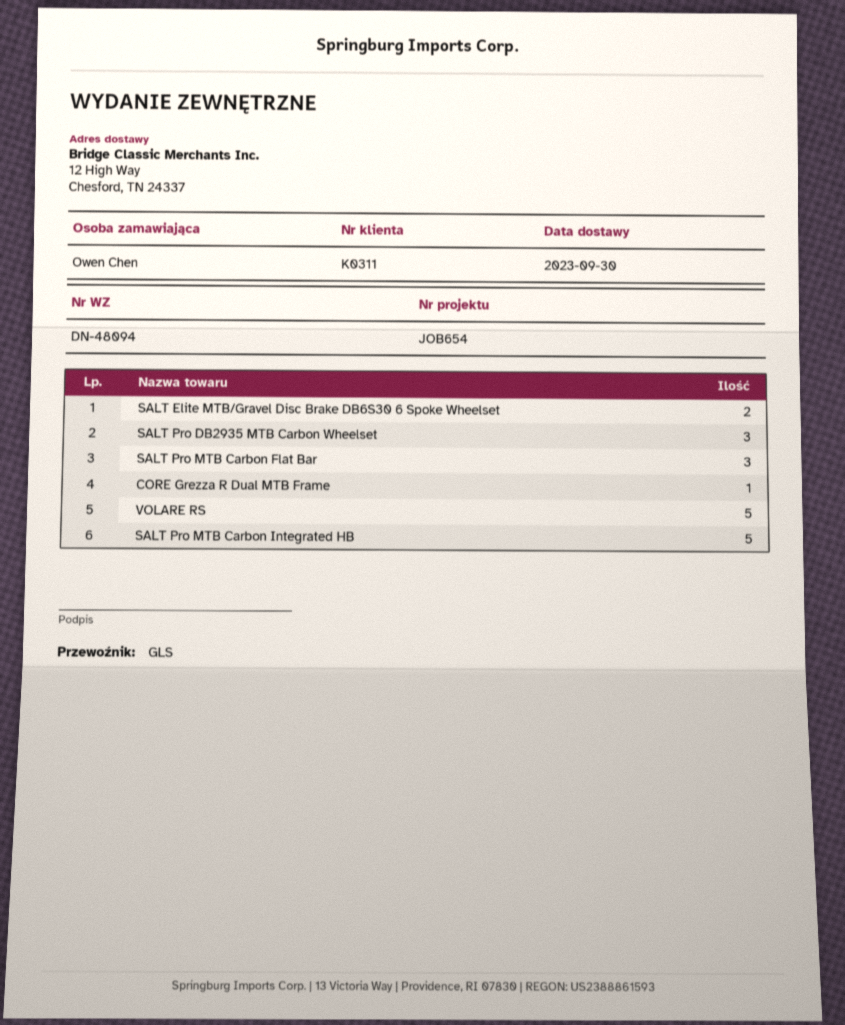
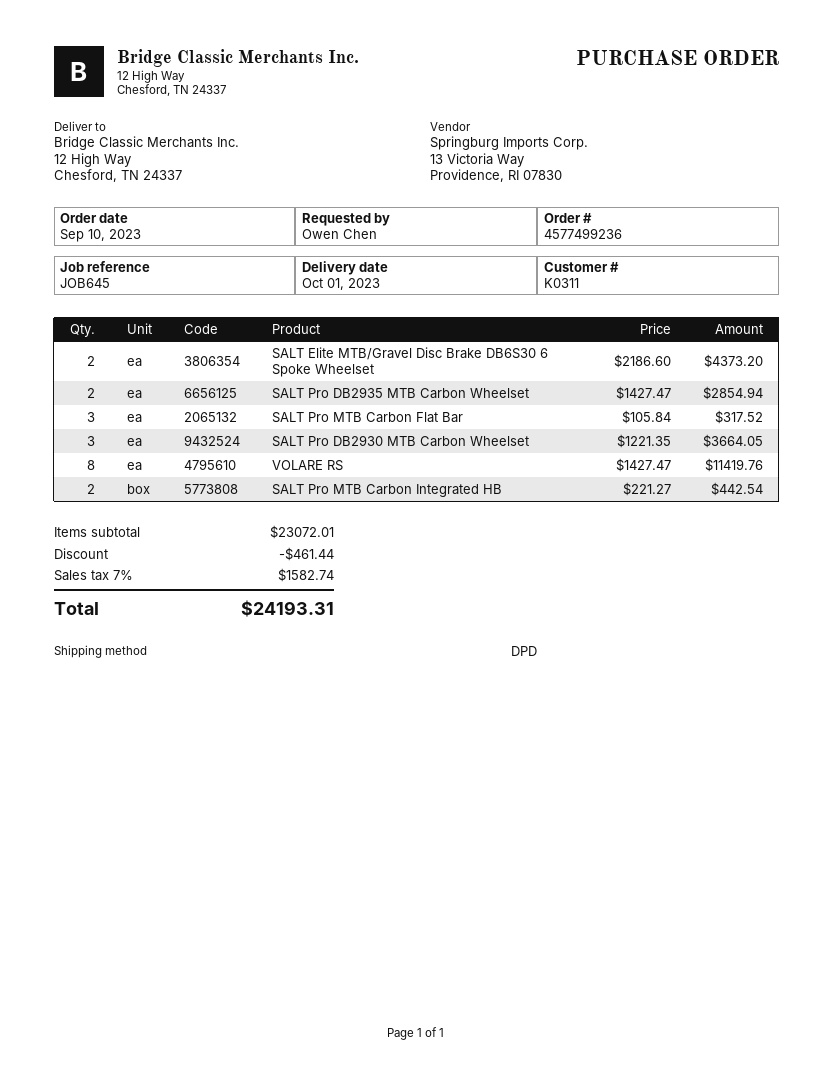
delivery date: 2023-09-30 -> 2023-10-01
reference: JOB654 -> JOB645
shipping method: GLS -> DPD
SALT Pro DB2935 MTB Carbon Wheelset: 3 -> 2
CORE Grezza R Dual MTB Frame: 1 -> none
VOLARE RS: 5 -> 8
SALT Pro MTB Carbon Integrated HB: 5 -> 2
SALT Pro DB2930 MTB Carbon Wheelset: none -> 3

